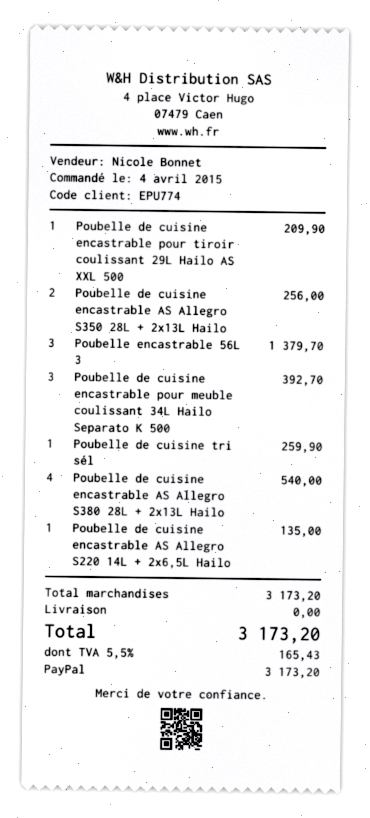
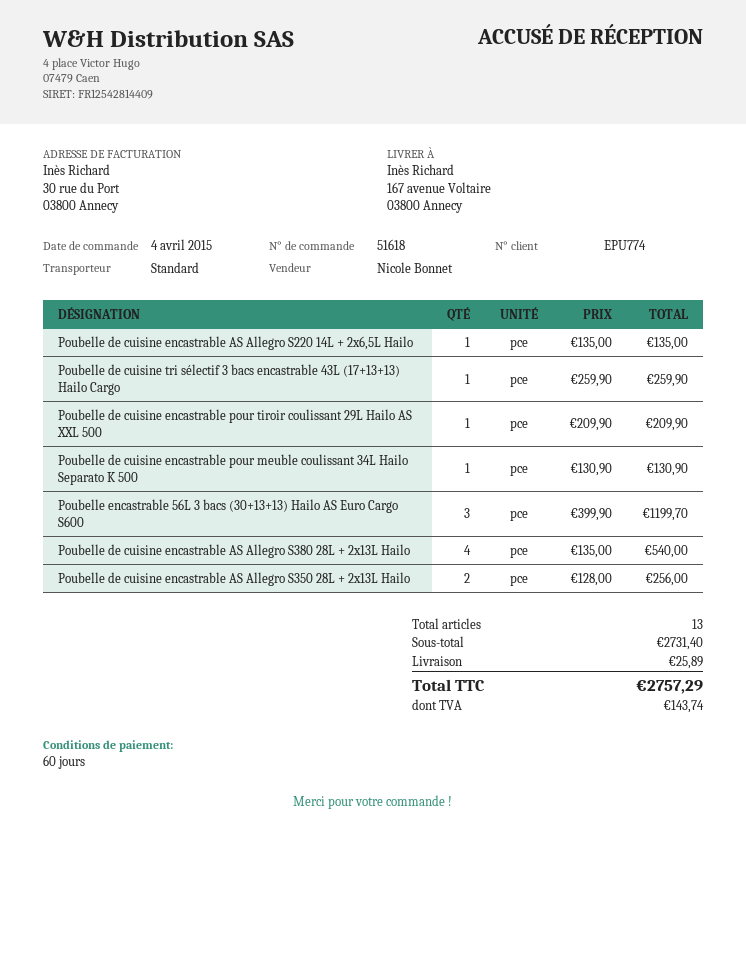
Poubelle encastrable 56L 3: 3 for 1379.70 -> 3 for 1199.70
Poubelle de cuisine encastrable pour meuble coulissant 34L Hailo Separato K 500: 3 for 392.70 -> 1 for 130.90
subtotal: 3173.20 -> 2731.40
shipping: 0.00 -> 25.89
tax: 165.43 -> 143.74
total: 3173.20 -> 2757.29

